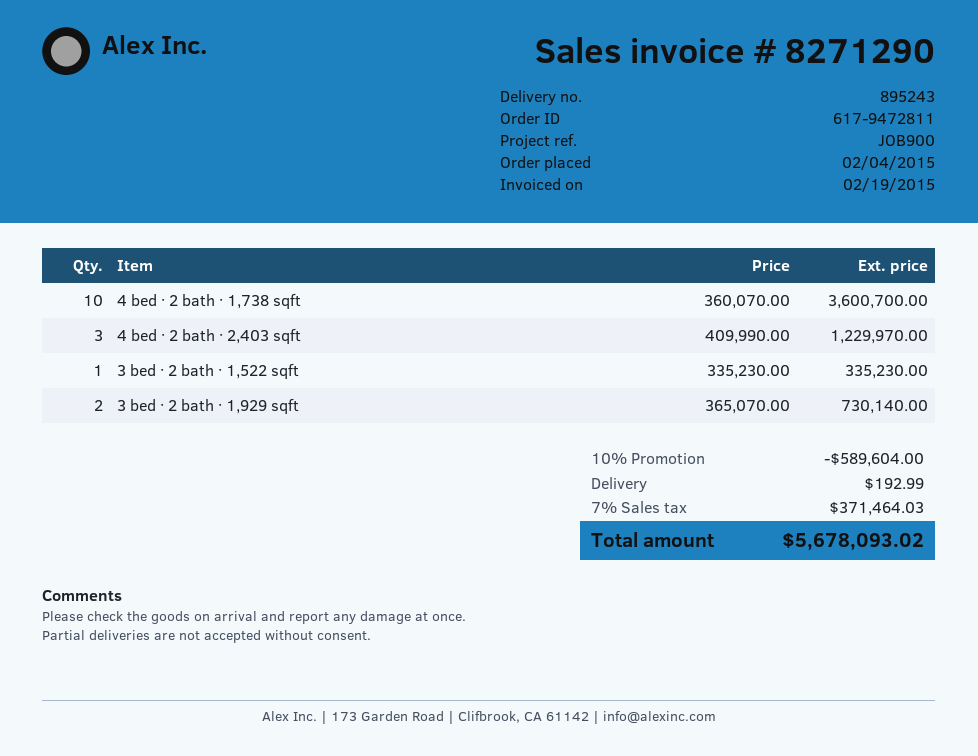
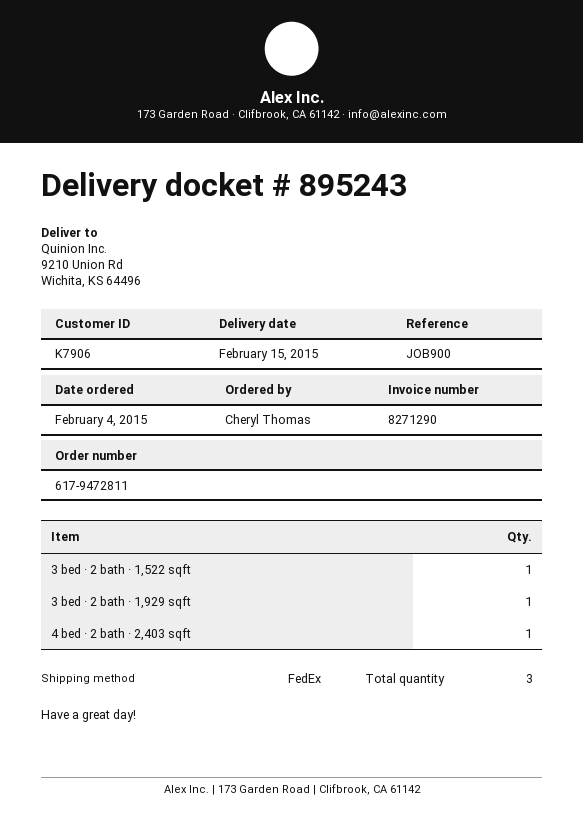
4 bed · 2 bath · 1,738 sqft: 10 -> none
4 bed · 2 bath · 2,403 sqft: 3 -> 1
3 bed · 2 bath · 1,929 sqft: 2 -> 1

